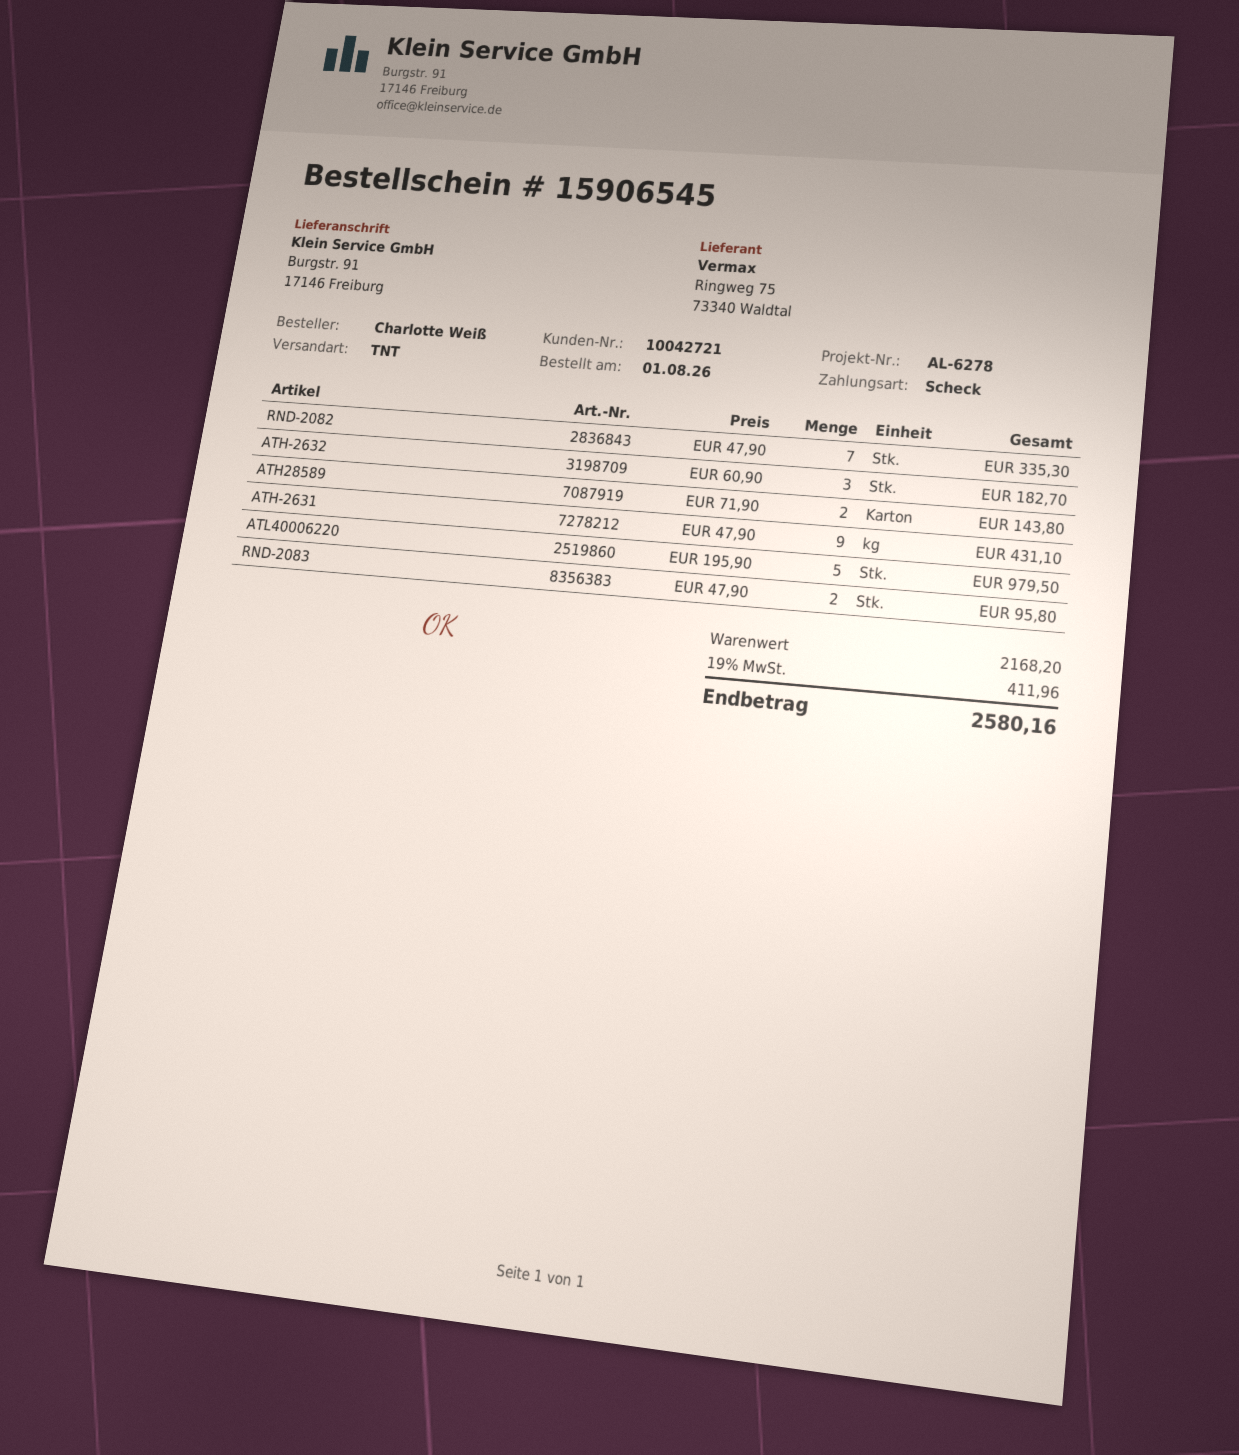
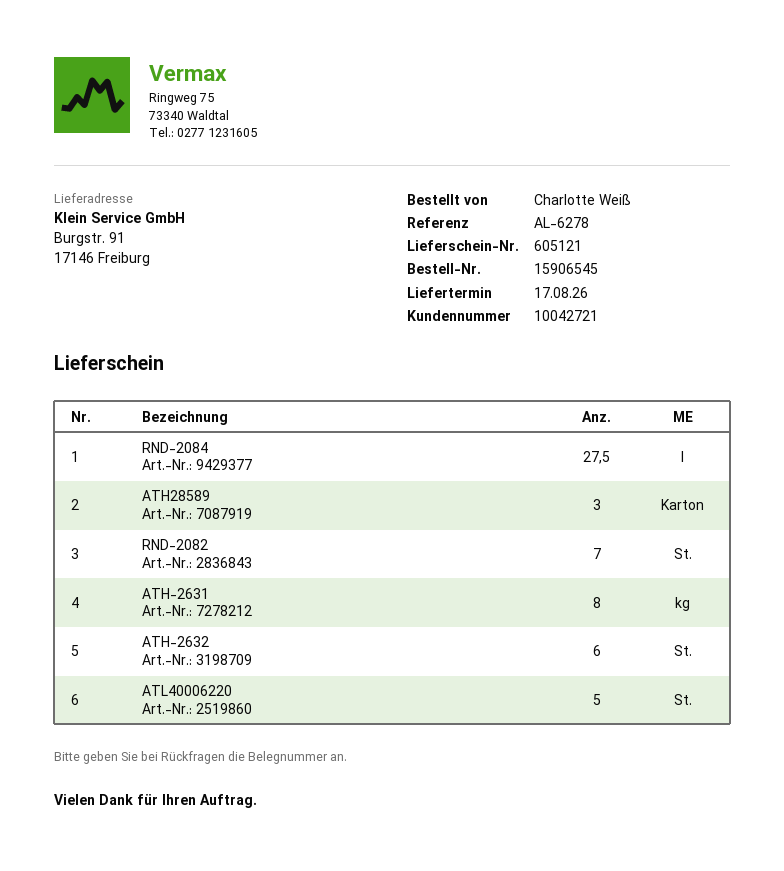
ATH-2632: 3 -> 6
ATH28589: 2 -> 3
ATH-2631: 9 -> 8
RND-2083: 2 -> none
RND-2084: none -> 27.5

